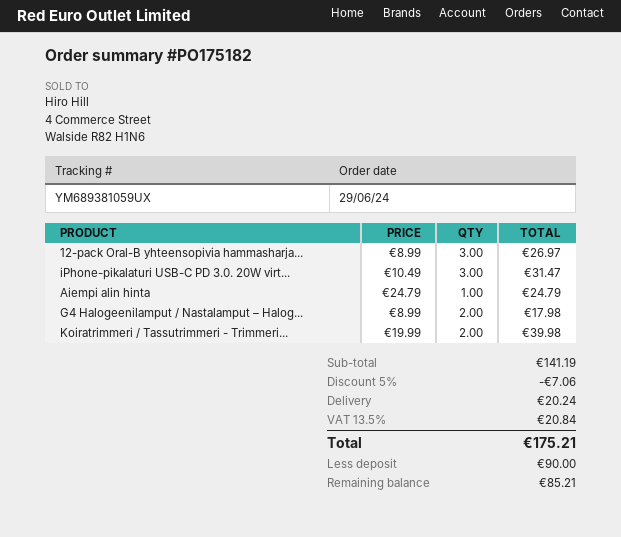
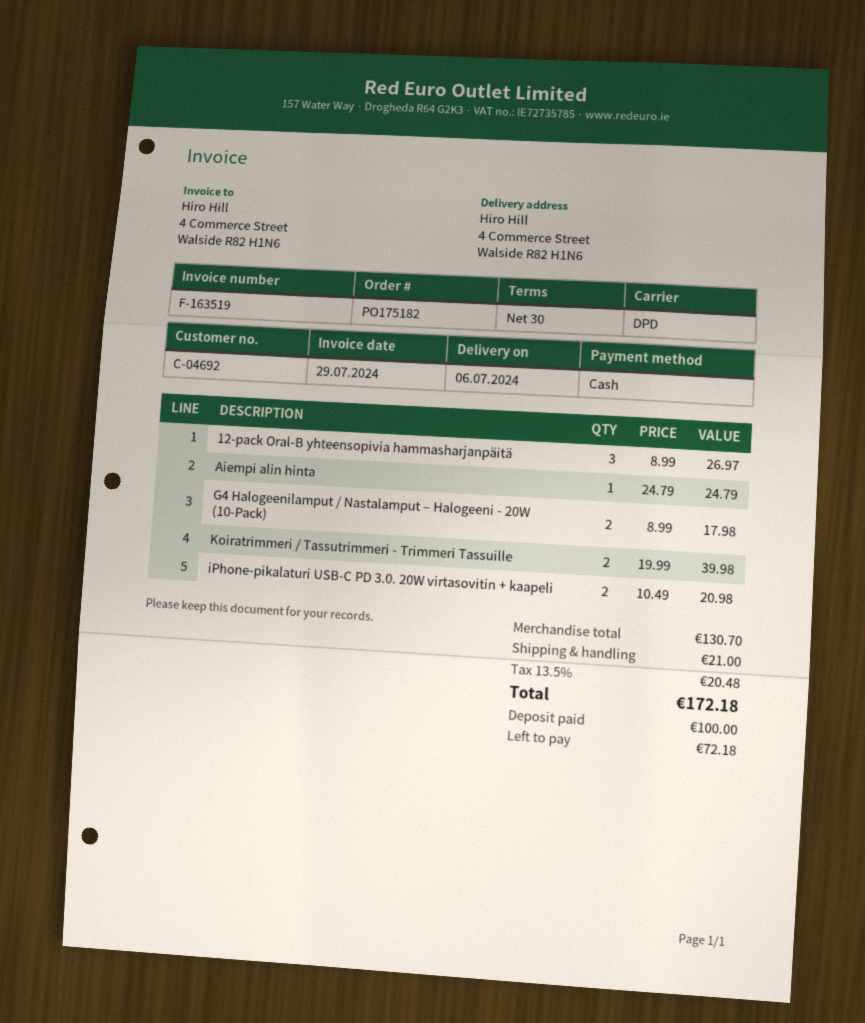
iPhone-pikalaturi USB-C PD 3.0. 20W virt...: 3 x 10.49 = 31.47 -> 2 x 10.49 = 20.98
subtotal: 141.19 -> 130.70
discount: 5% = 7.06 -> none
shipping: 20.24 -> 21.00
tax: 13.5% = 20.84 -> 13.5% = 20.48
total: 175.21 -> 172.18
deposit: 90.00 -> 100.00
balance: 85.21 -> 72.18

